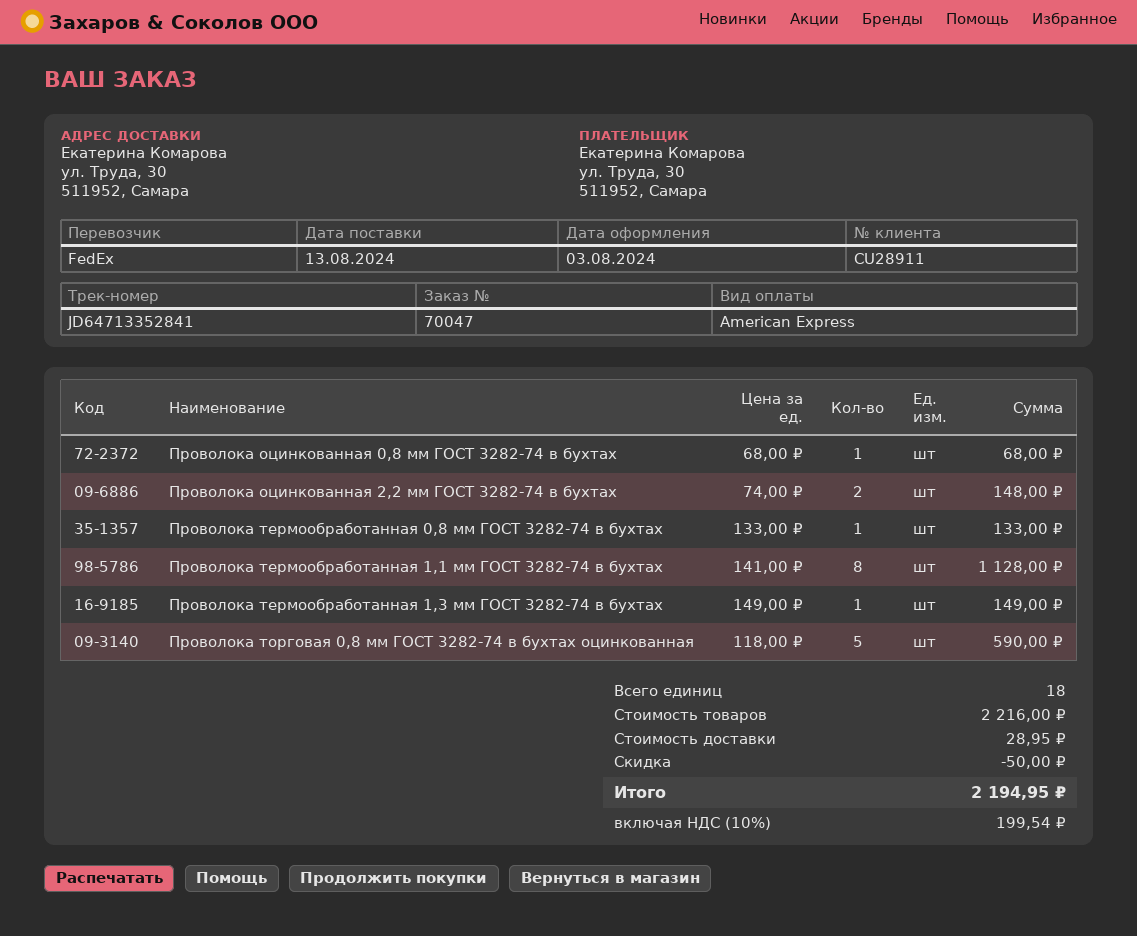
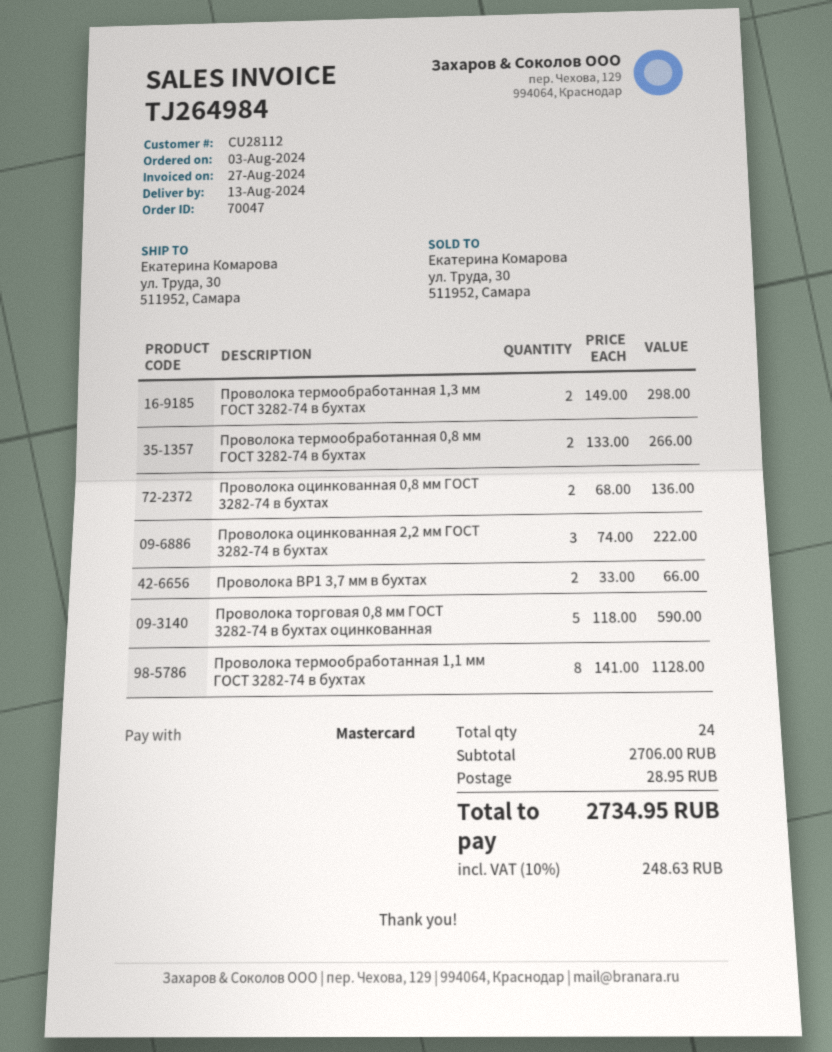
customer number: CU28911 -> CU28112
payment method: American Express -> Mastercard
Проволока оцинкованная 0,8 мм ГОСТ 3282-74 в бухтах: 1 x 68.00 = 68.00 -> 2 x 68.00 = 136.00
Проволока оцинкованная 2,2 мм ГОСТ 3282-74 в бухтах: 2 x 74.00 = 148.00 -> 3 x 74.00 = 222.00
Проволока термообработанная 0,8 мм ГОСТ 3282-74 в бухтах: 1 x 133.00 = 133.00 -> 2 x 133.00 = 266.00
Проволока термообработанная 1,3 мм ГОСТ 3282-74 в бухтах: 1 x 149.00 = 149.00 -> 2 x 149.00 = 298.00
Проволока ВР1 3,7 мм в бухтах: none -> 2 x 33.00 = 66.00
total quantity: 18 -> 24
subtotal: 2216.00 -> 2706.00
discount: 50.00 -> none
tax: 10% = 199.54 -> 10% = 248.63
total: 2194.95 -> 2734.95

